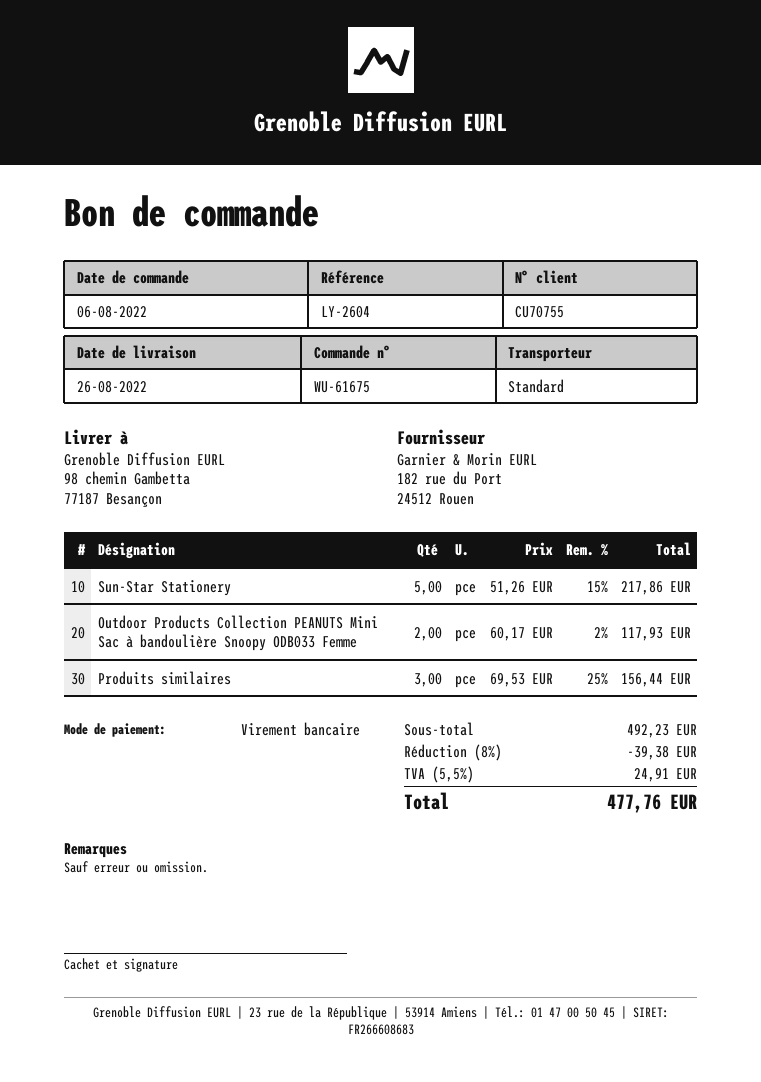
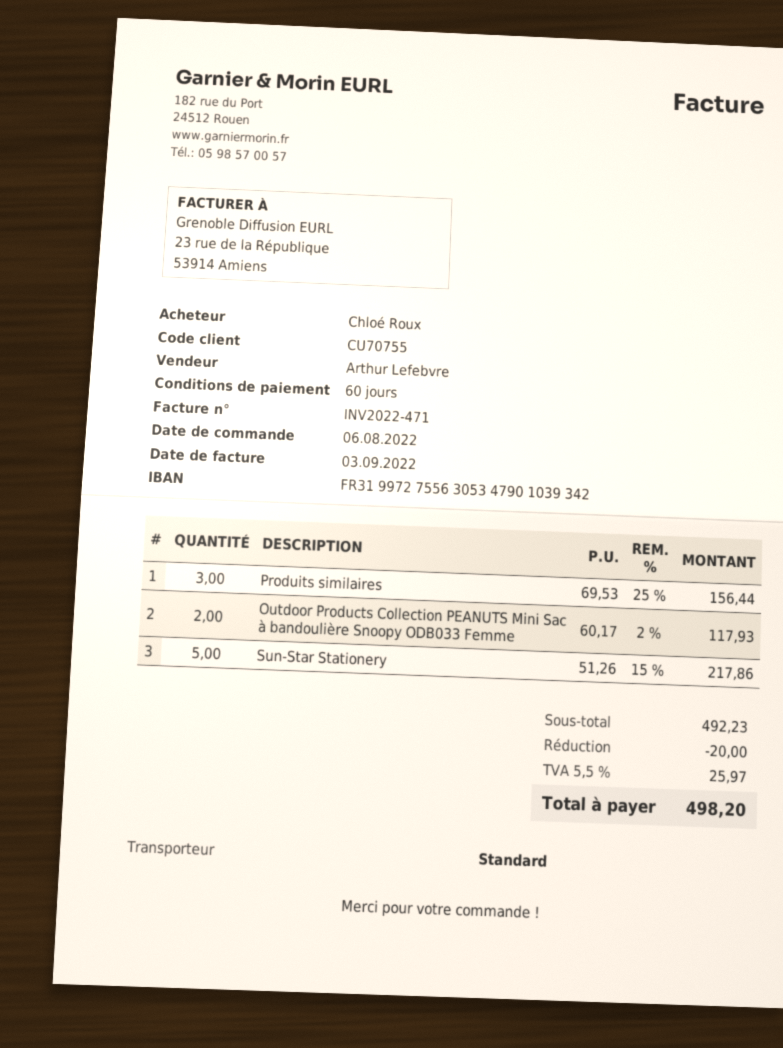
discount: 39.38 -> 20.00
tax: 5.5% = 24.91 -> 5.5% = 25.97
total: 477.76 -> 498.20

